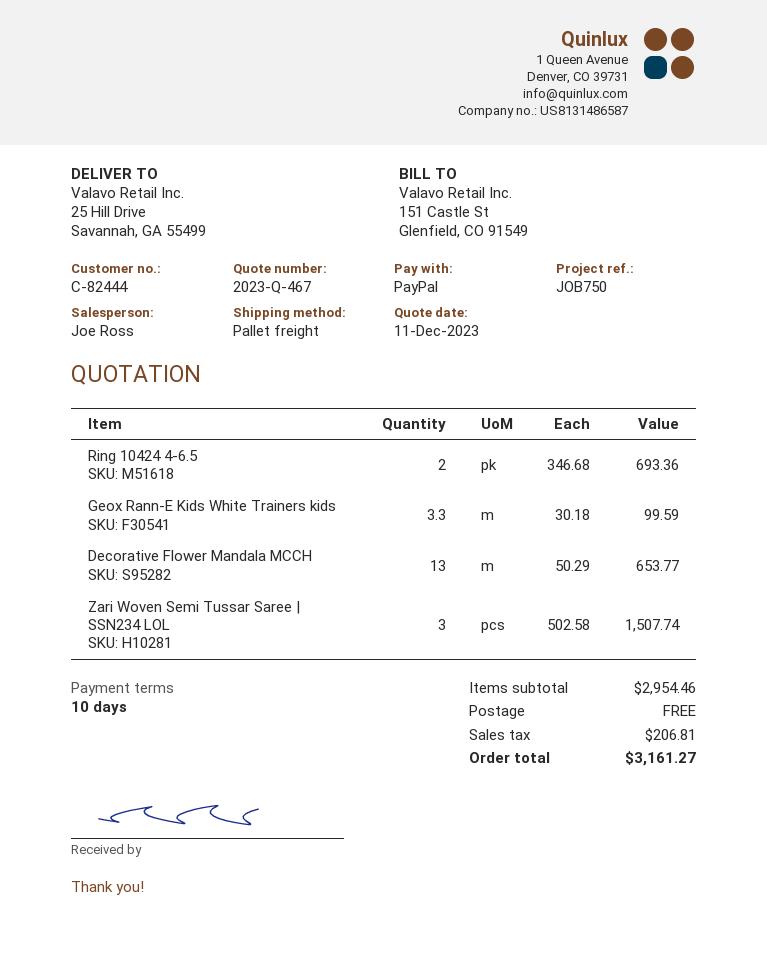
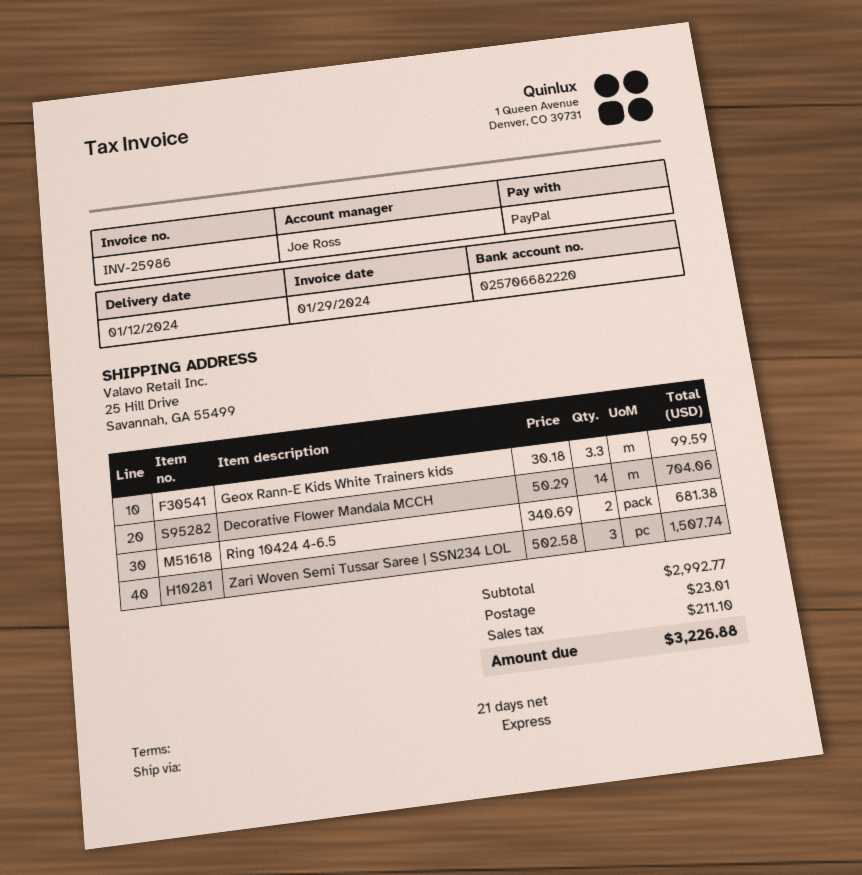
payment terms: 10 days -> 21 days
shipping method: pallet freight -> express
Ring 10424 4-6.5: 2 x 346.68 = 693.36 -> 2 x 340.69 = 681.38
Decorative Flower Mandala MCCH: 13 x 50.29 = 653.77 -> 14 x 50.29 = 704.06
subtotal: 2954.46 -> 2992.77
shipping: 0.00 -> 23.01
tax: 206.81 -> 211.10
total: 3161.27 -> 3226.88

